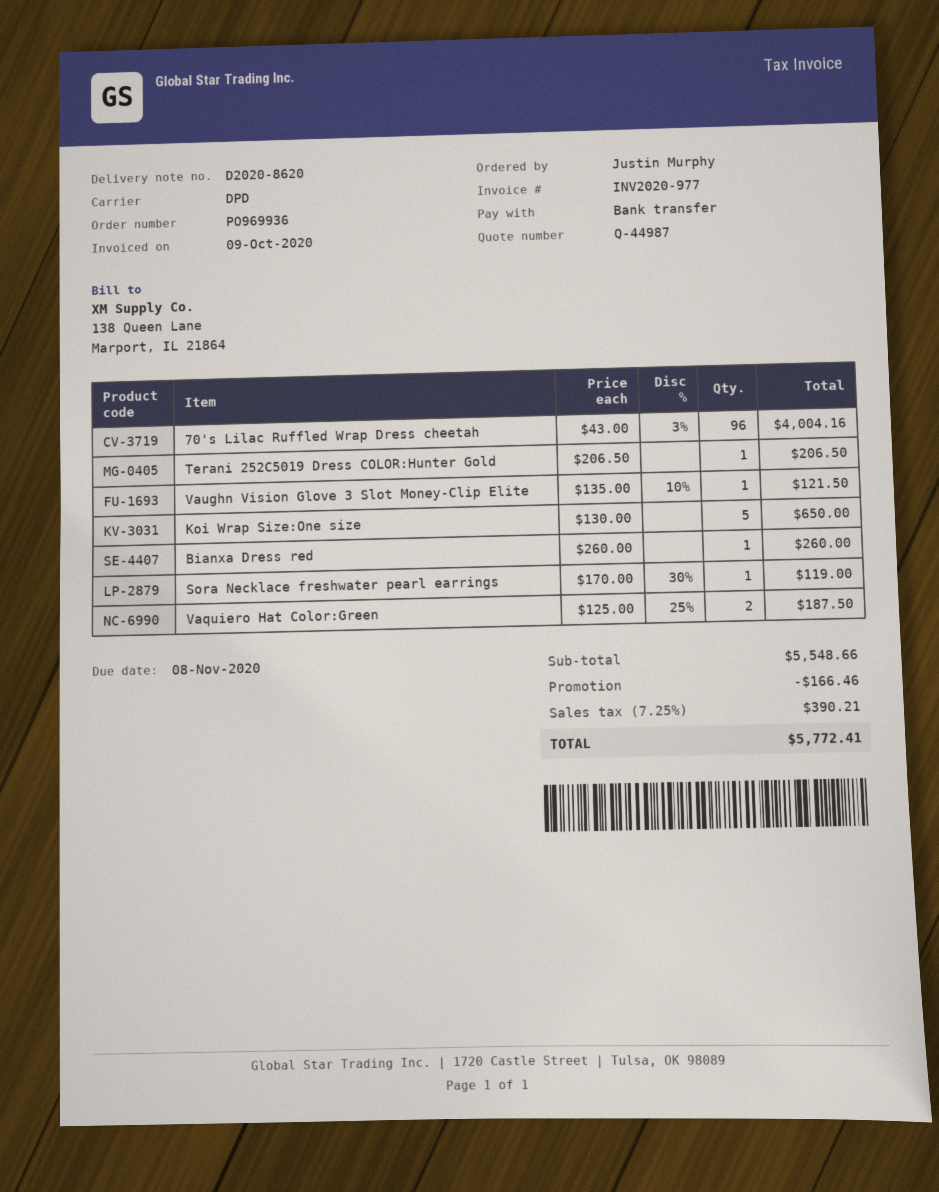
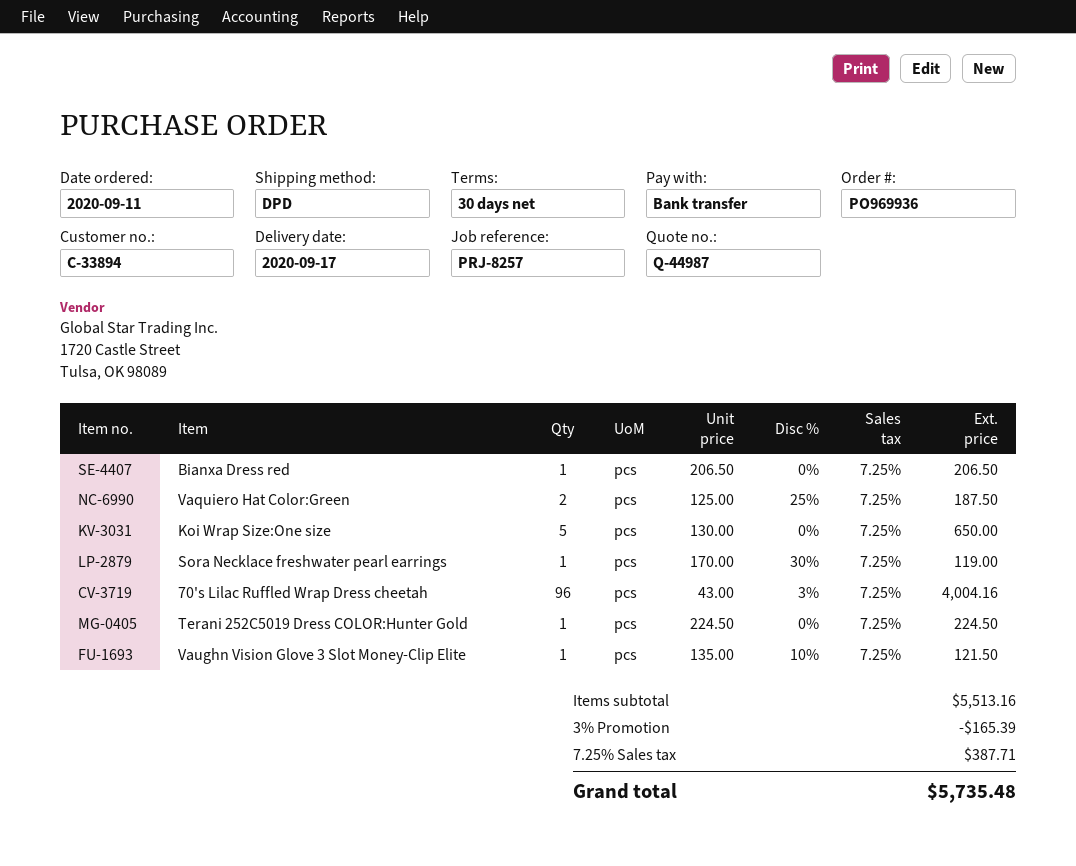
Terani 252C5019 Dress COLOR:Hunter Gold: 1 x 206.50 = 206.50 -> 1 x 224.50 = 224.50
Bianxa Dress red: 1 x 260.00 = 260.00 -> 1 x 206.50 = 206.50
subtotal: 5548.66 -> 5513.16
discount: 166.46 -> 165.39
tax: 7.25% = 390.21 -> 7.25% = 387.71
total: 5772.41 -> 5735.48

